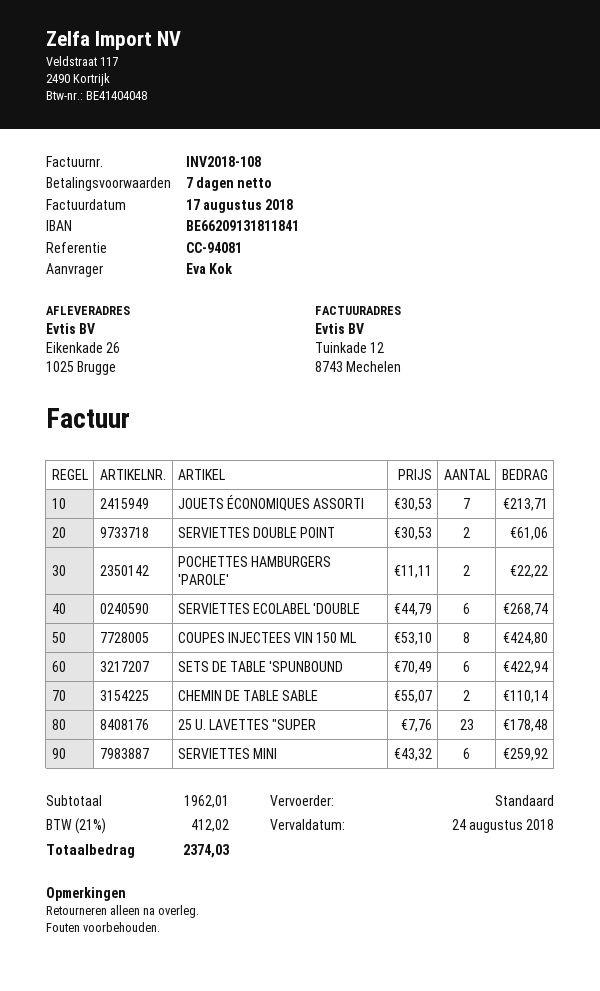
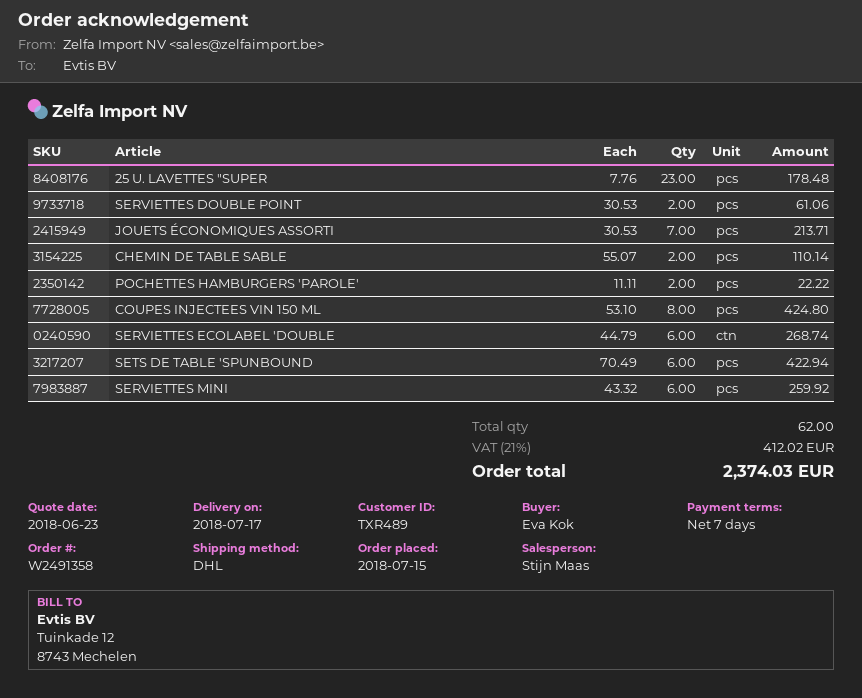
shipping method: standard -> DHL

